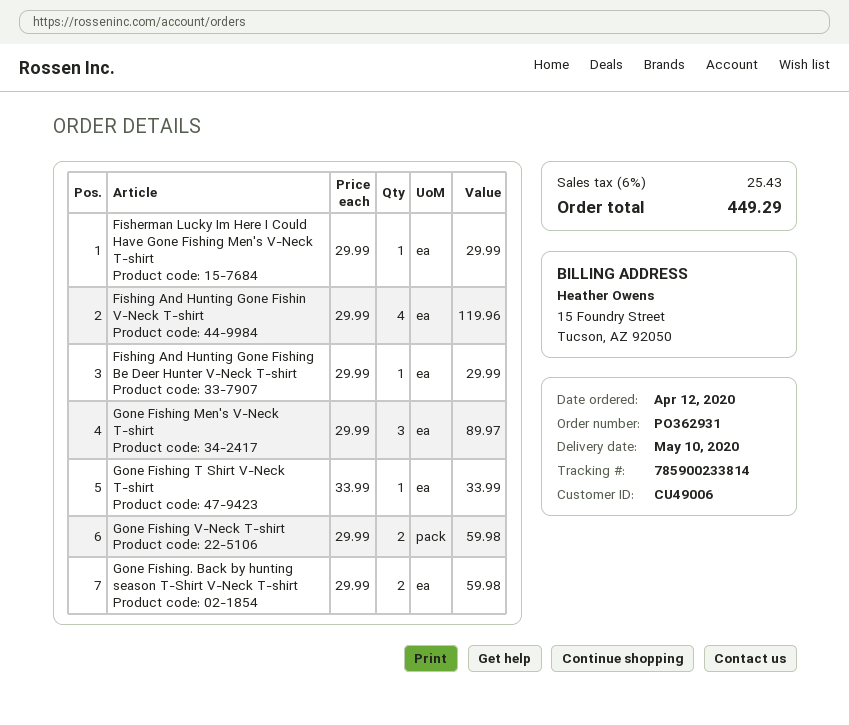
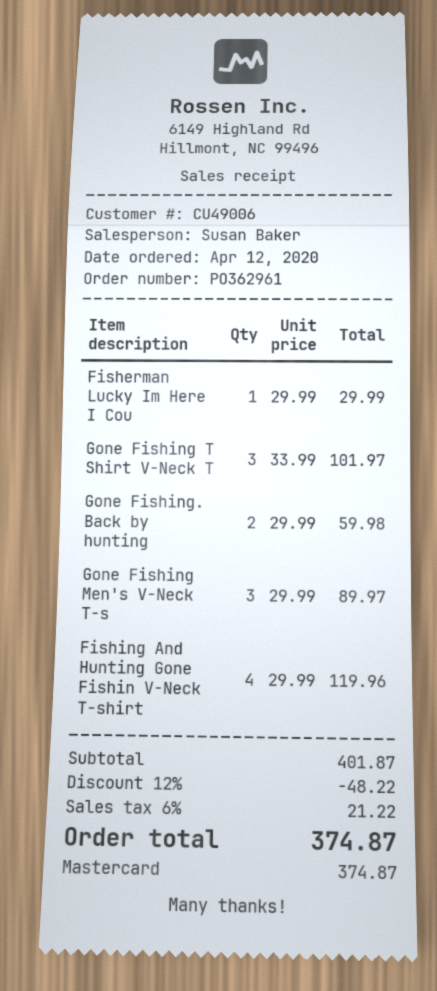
order number: PO362931 -> PO362961
Fishing And Hunting Gone Fishing Be Deer Hunter V-Neck T-shirt: 1 x 29.99 = 29.99 -> none
Gone Fishing T Shirt V-Neck T-shirt: 1 x 33.99 = 33.99 -> 3 x 33.99 = 101.97
Gone Fishing V-Neck T-shirt: 2 x 29.99 = 59.98 -> none
discount: none -> 12% = 48.22
tax: 6% = 25.43 -> 6% = 21.22
total: 449.29 -> 374.87

